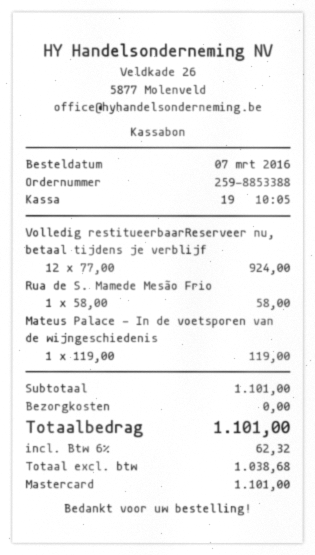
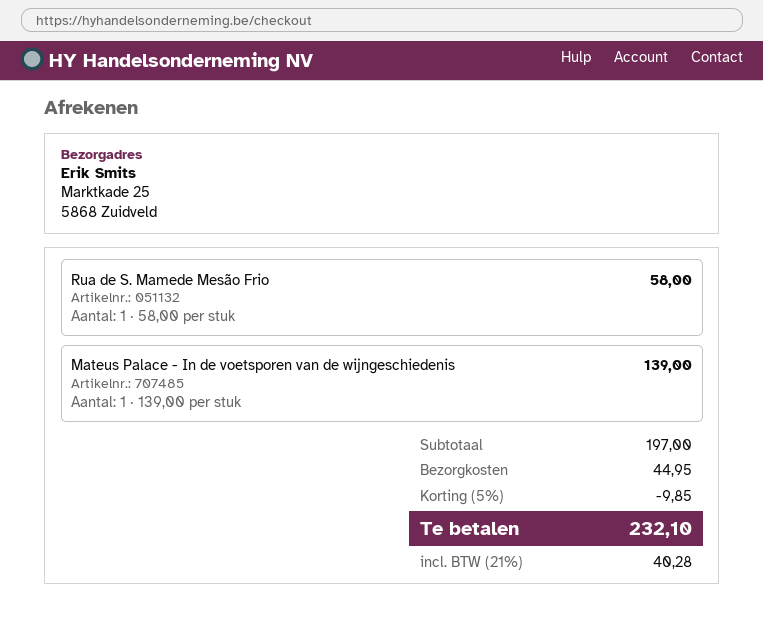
Volledig restitueerbaarReserveer nu, betaal tijdens je verblijf: 12 x 77.00 = 924.00 -> none
Mateus Palace - In de voetsporen van de wijngeschiedenis: 1 x 119.00 = 119.00 -> 1 x 139.00 = 139.00
subtotal: 1101.00 -> 197.00
discount: none -> 5% = 9.85
shipping: 0.00 -> 44.95
tax: 6% = 62.32 -> 21% = 40.28
total: 1101.00 -> 232.10

